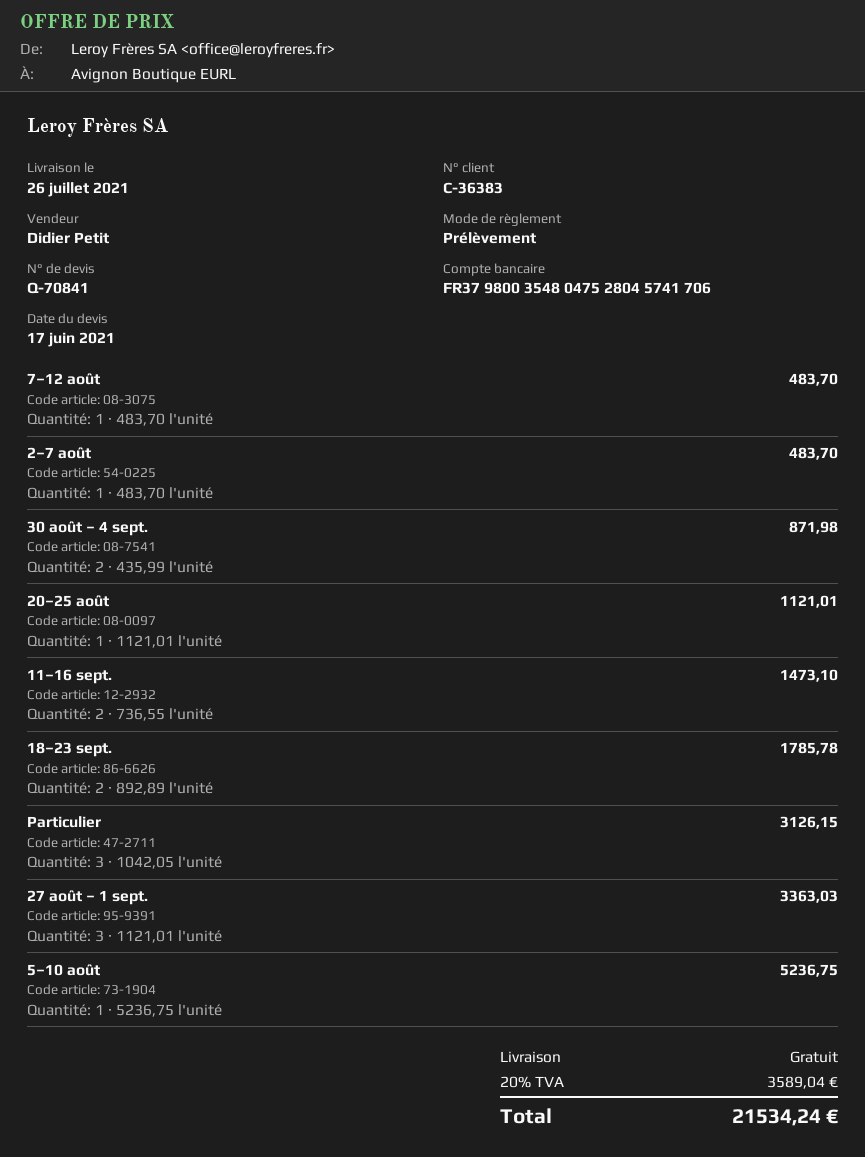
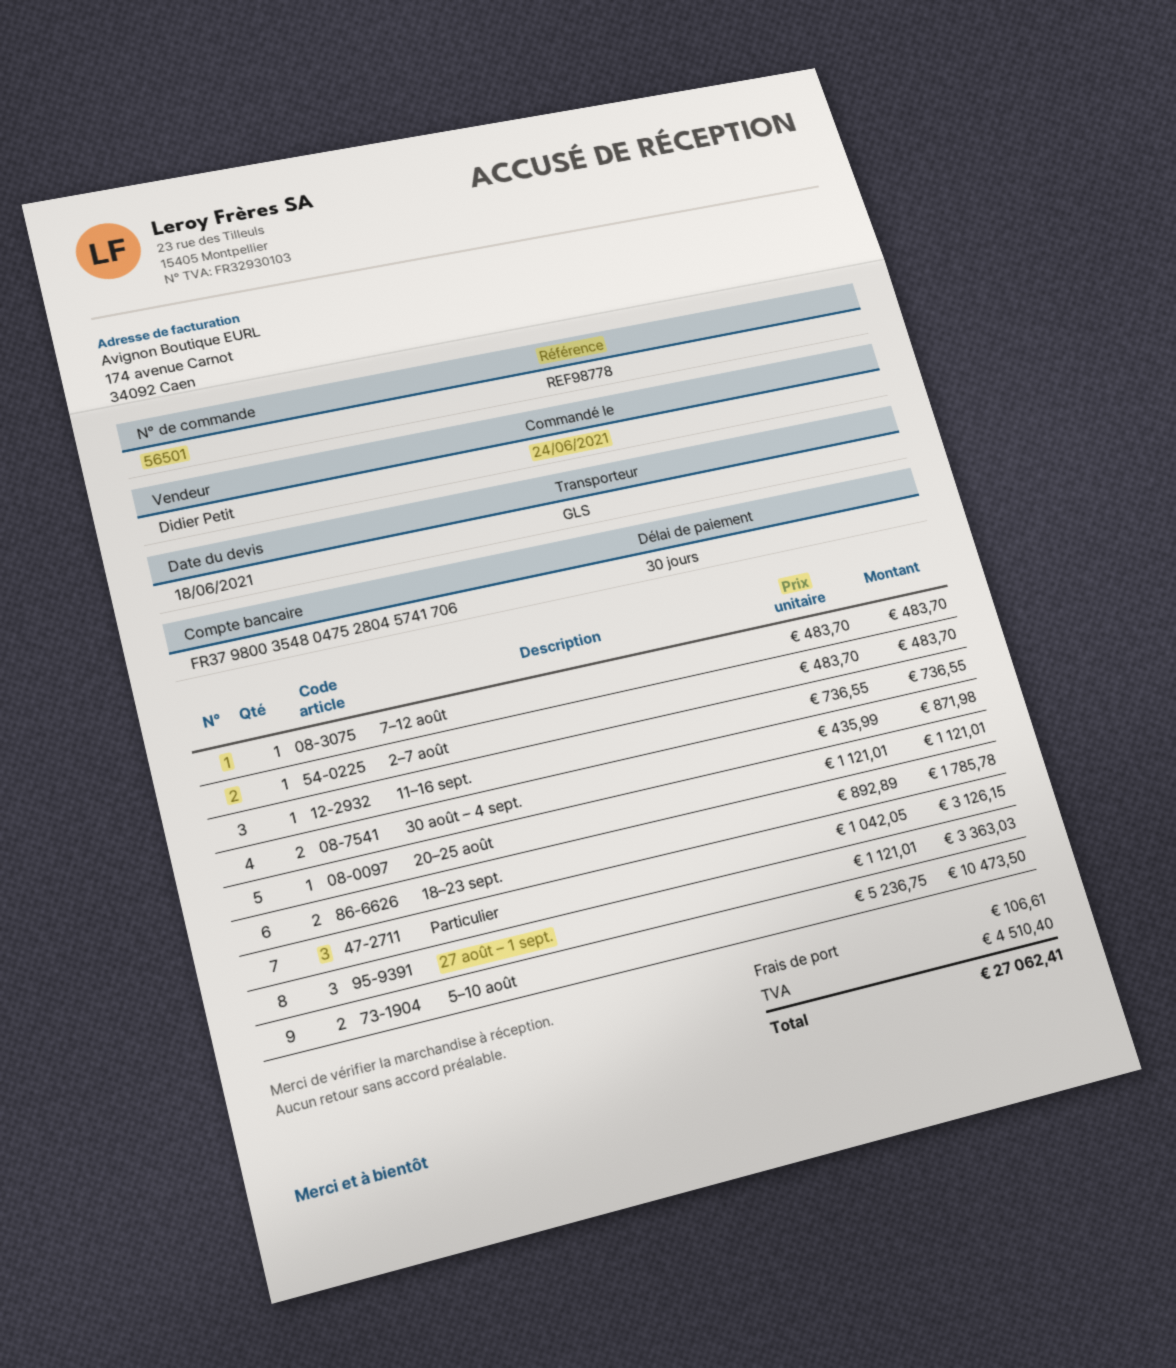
quote date: 2021-06-17 -> 2021-06-18
11–16 sept.: 2 x 736.55 = 1473.10 -> 1 x 736.55 = 736.55
5–10 août: 1 x 5236.75 = 5236.75 -> 2 x 5236.75 = 10473.50
shipping: 0.00 -> 106.61
tax: 3589.04 -> 4510.40
total: 21534.24 -> 27062.41

